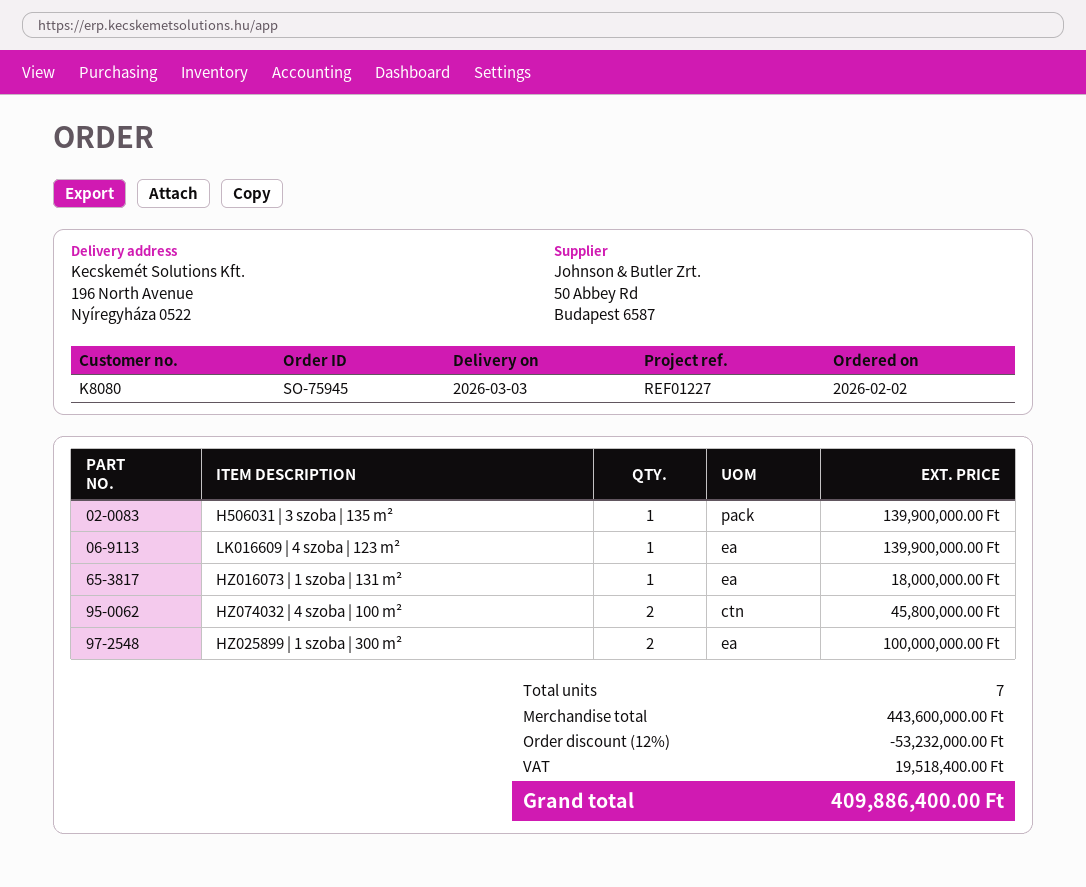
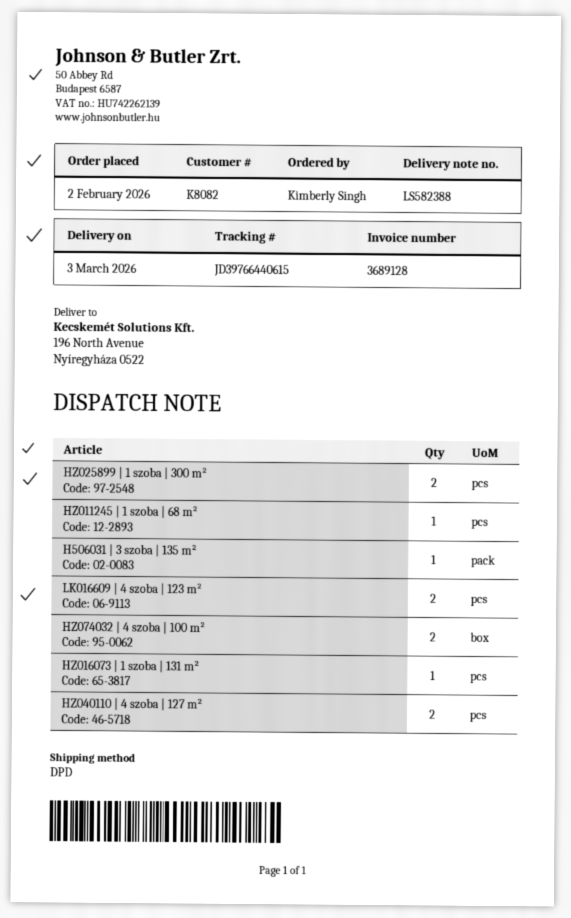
customer number: K8080 -> K8082
LK016609 | 4 szoba | 123 m²: 1 -> 2
HZ011245 | 1 szoba | 68 m²: none -> 1
HZ040110 | 4 szoba | 127 m²: none -> 2

